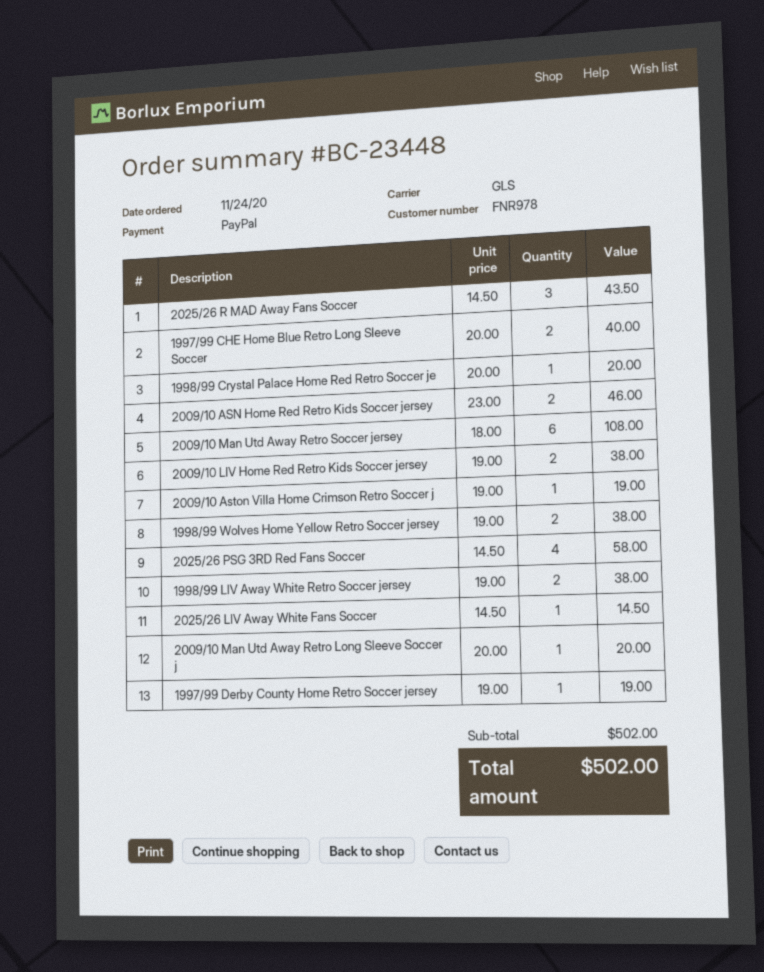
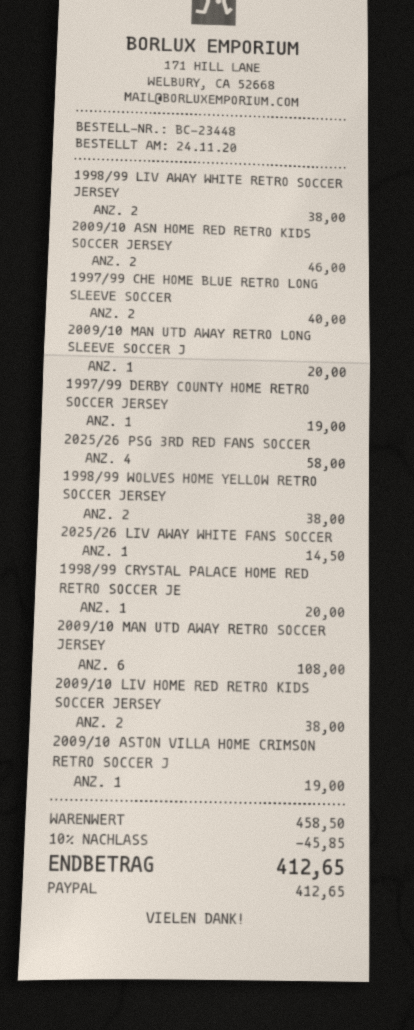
2025/26 R MAD Away Fans Soccer: 3 for 43.50 -> none
subtotal: 502.00 -> 458.50
discount: none -> 10% = 45.85
total: 502.00 -> 412.65

